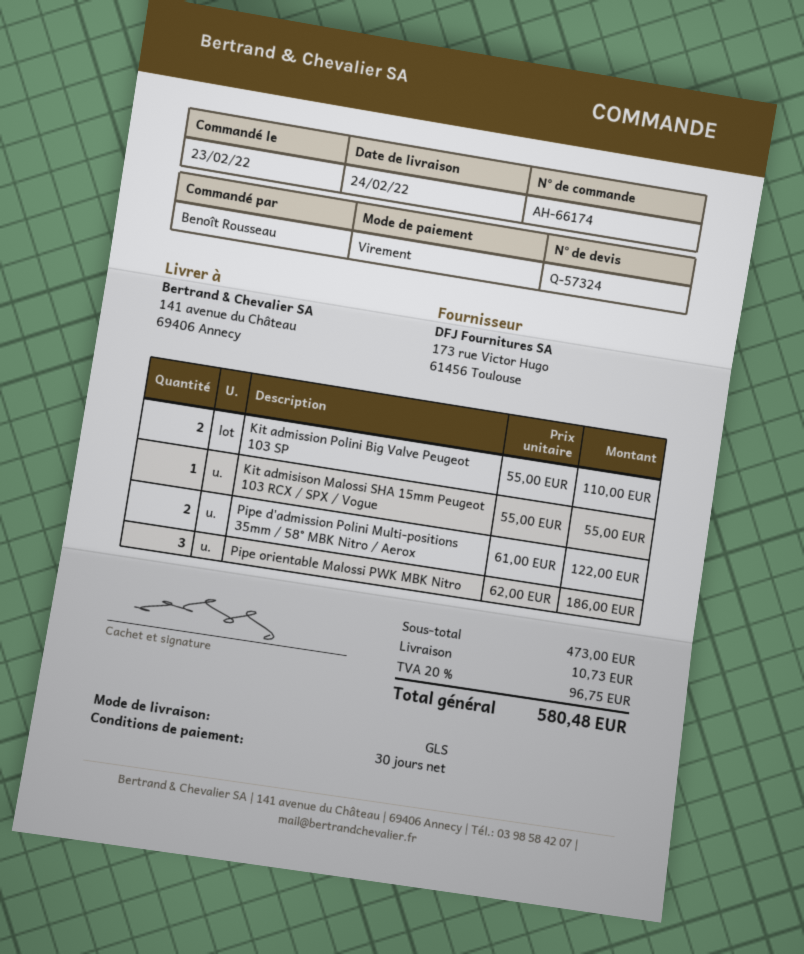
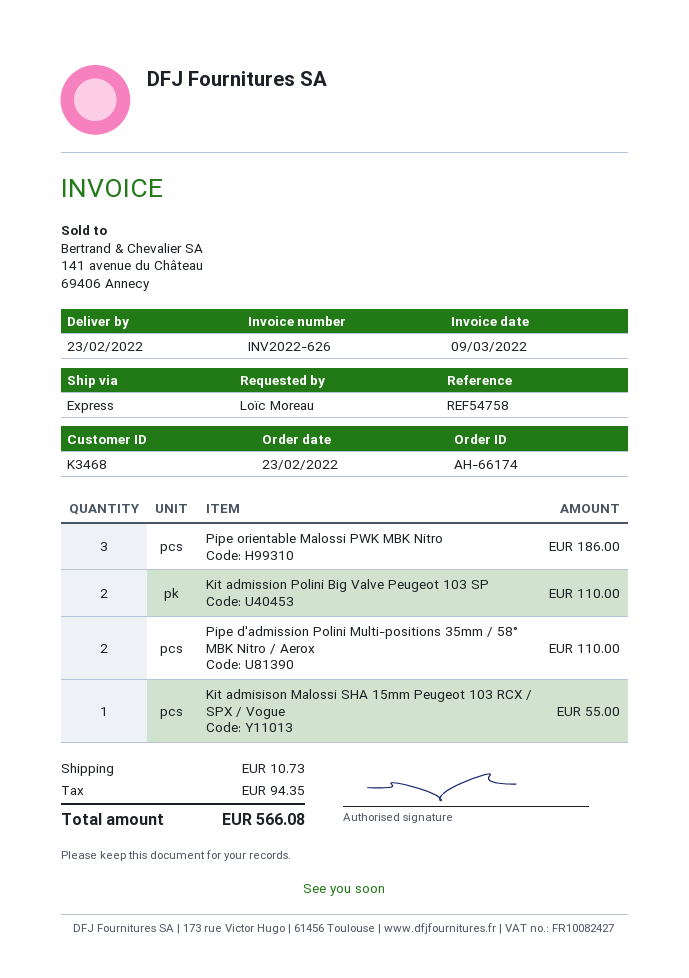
delivery date: 2022-02-24 -> 2022-02-23
ordered by: Benoît Rousseau -> Loïc Moreau
shipping method: GLS -> express
Pipe d'admission Polini Multi-positions 35mm / 58° MBK Nitro / Aerox: 2 for 122.00 -> 2 for 110.00
tax: 96.75 -> 94.35
total: 580.48 -> 566.08

